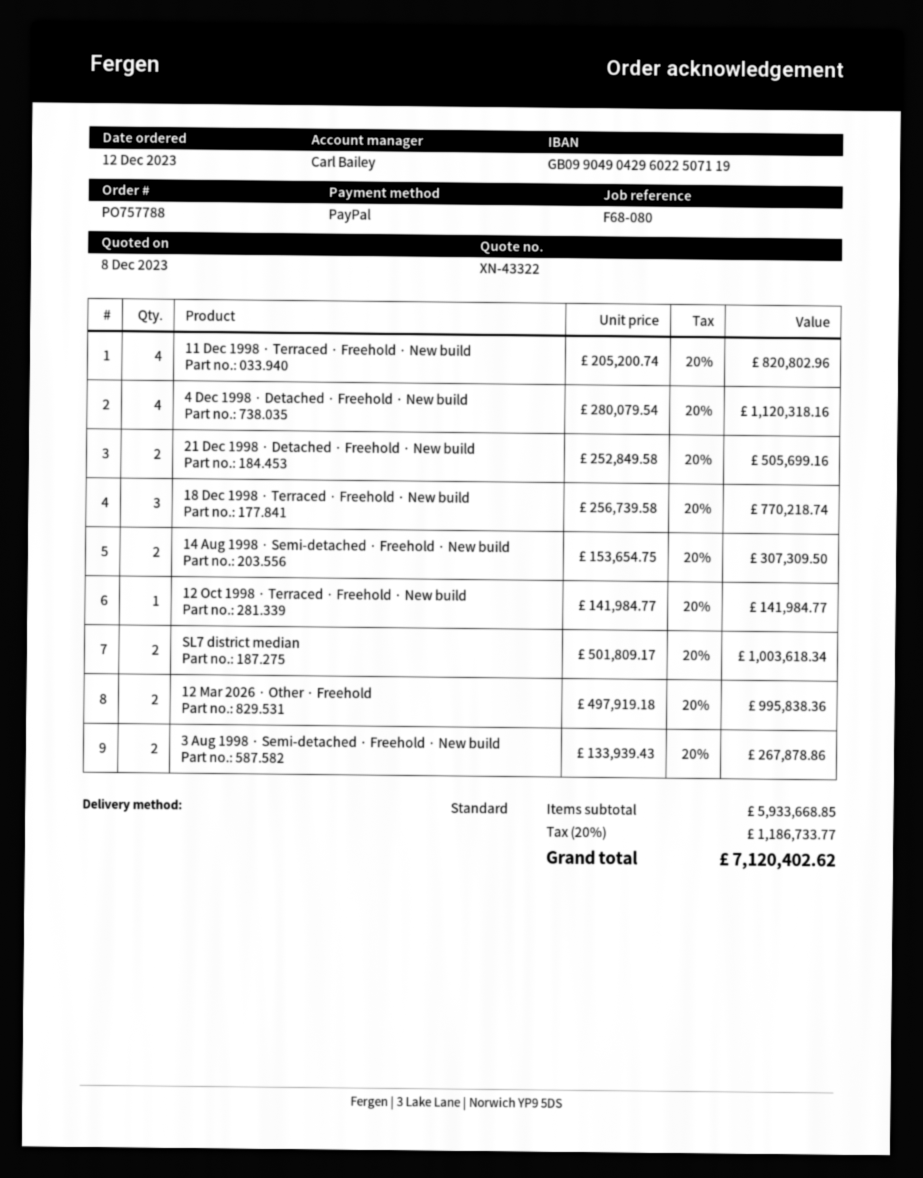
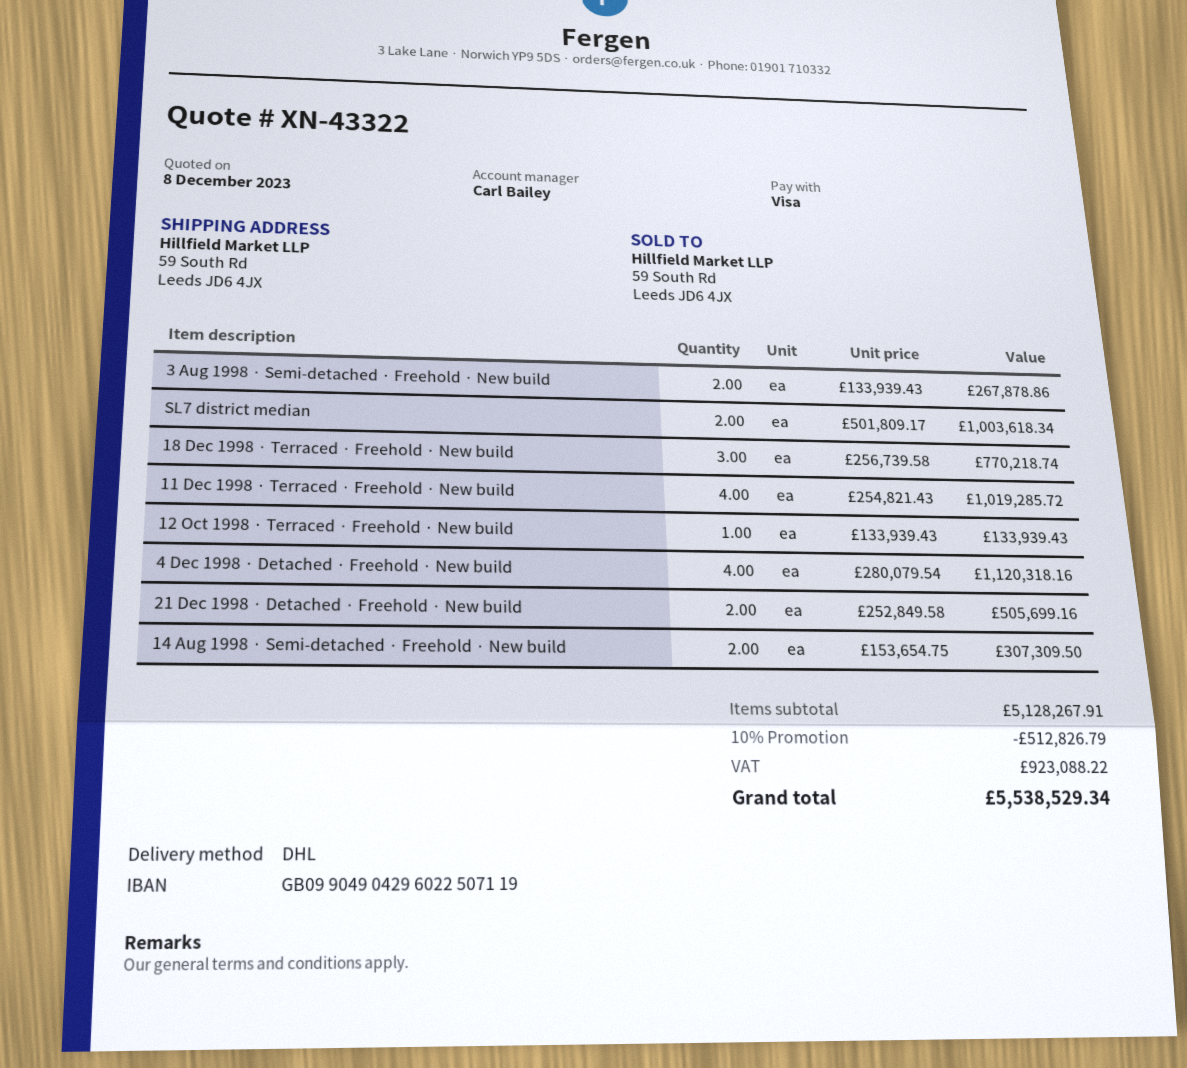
payment method: PayPal -> Visa
shipping method: standard -> DHL
11 Dec 1998 · Terraced · Freehold · New build: 4 x 205200.74 = 820802.96 -> 4 x 254821.43 = 1019285.72
12 Oct 1998 · Terraced · Freehold · New build: 1 x 141984.77 = 141984.77 -> 1 x 133939.43 = 133939.43
12 Mar 2026 · Other · Freehold: 2 x 497919.18 = 995838.36 -> none
subtotal: 5933668.85 -> 5128267.91
discount: none -> 10% = 512826.79
tax: 1186733.77 -> 923088.22
total: 7120402.62 -> 5538529.34

